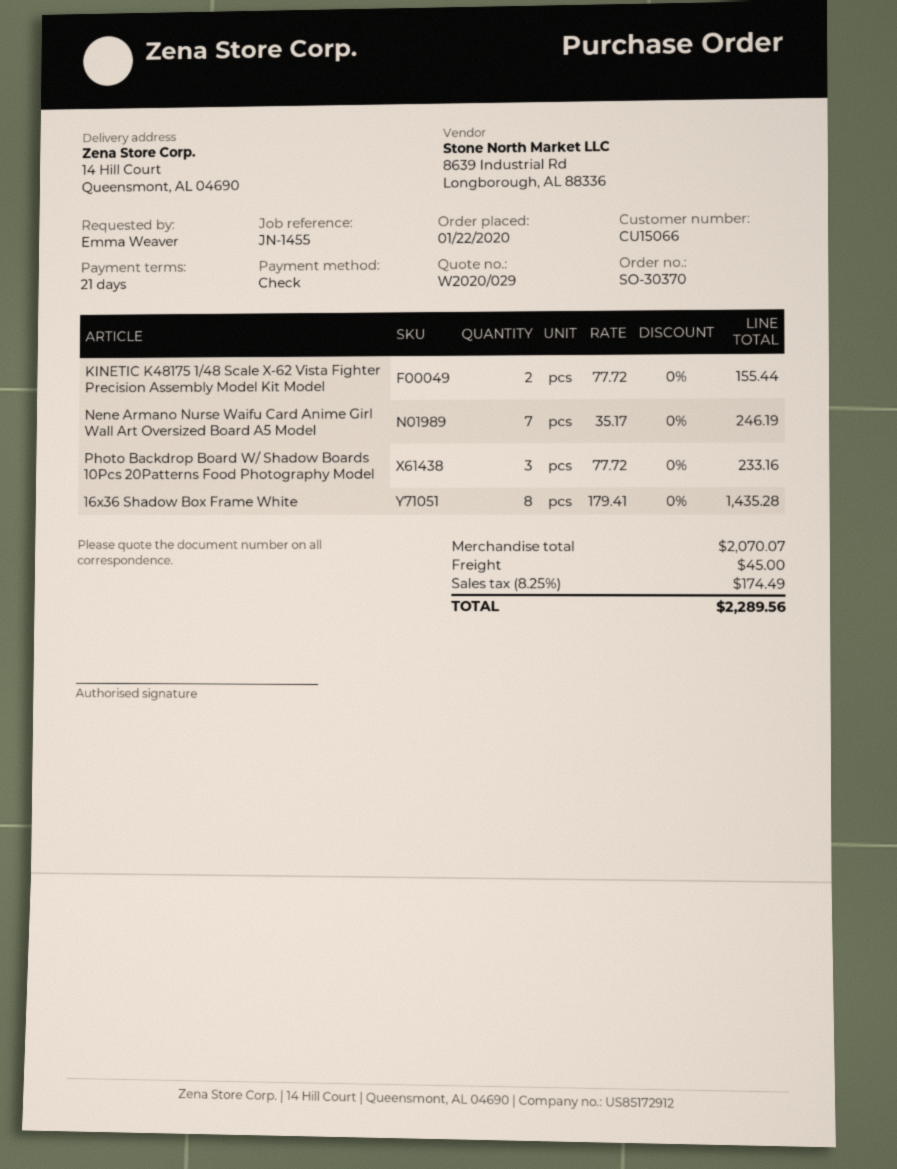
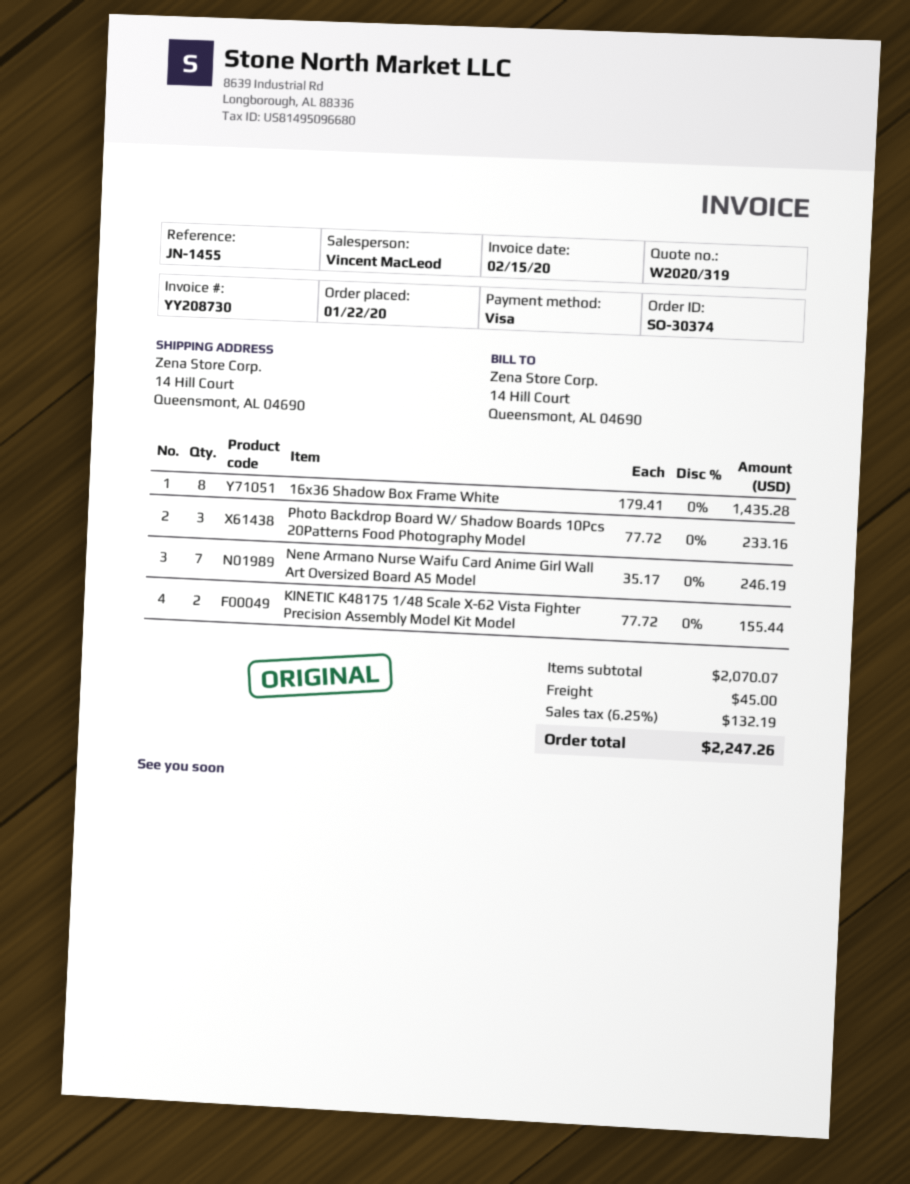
quote number: W2020/029 -> W2020/319
order number: SO-30370 -> SO-30374
payment method: cheque -> Visa
tax: 8.25% = 174.49 -> 6.25% = 132.19
total: 2289.56 -> 2247.26

